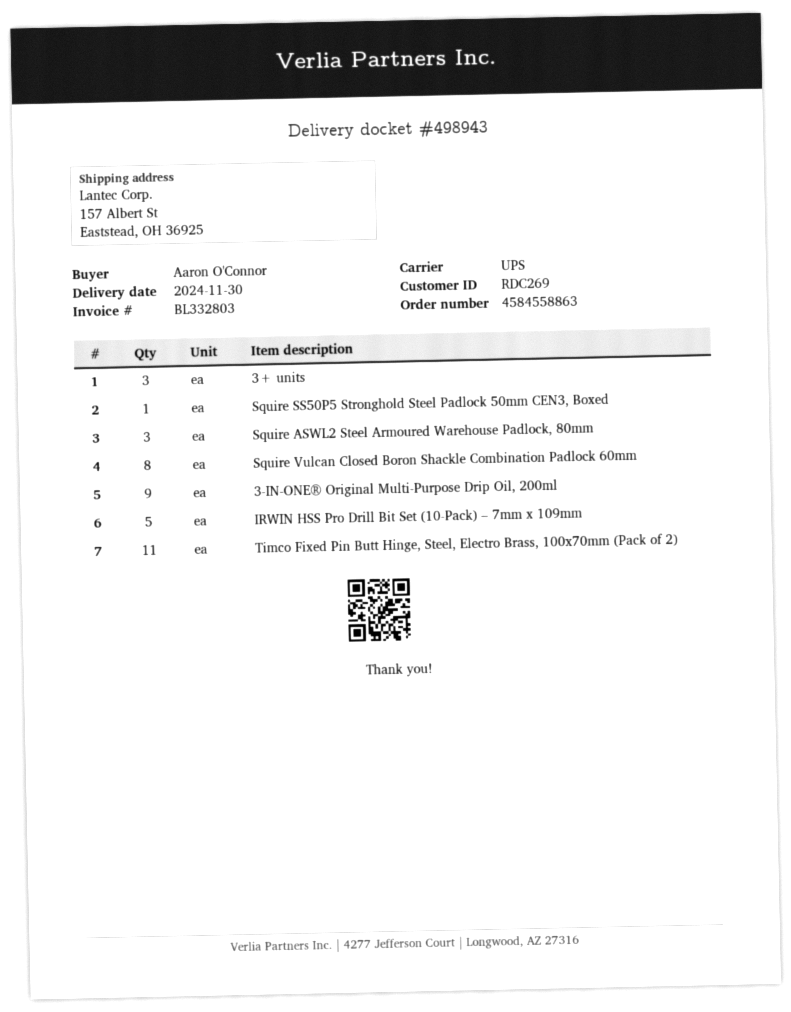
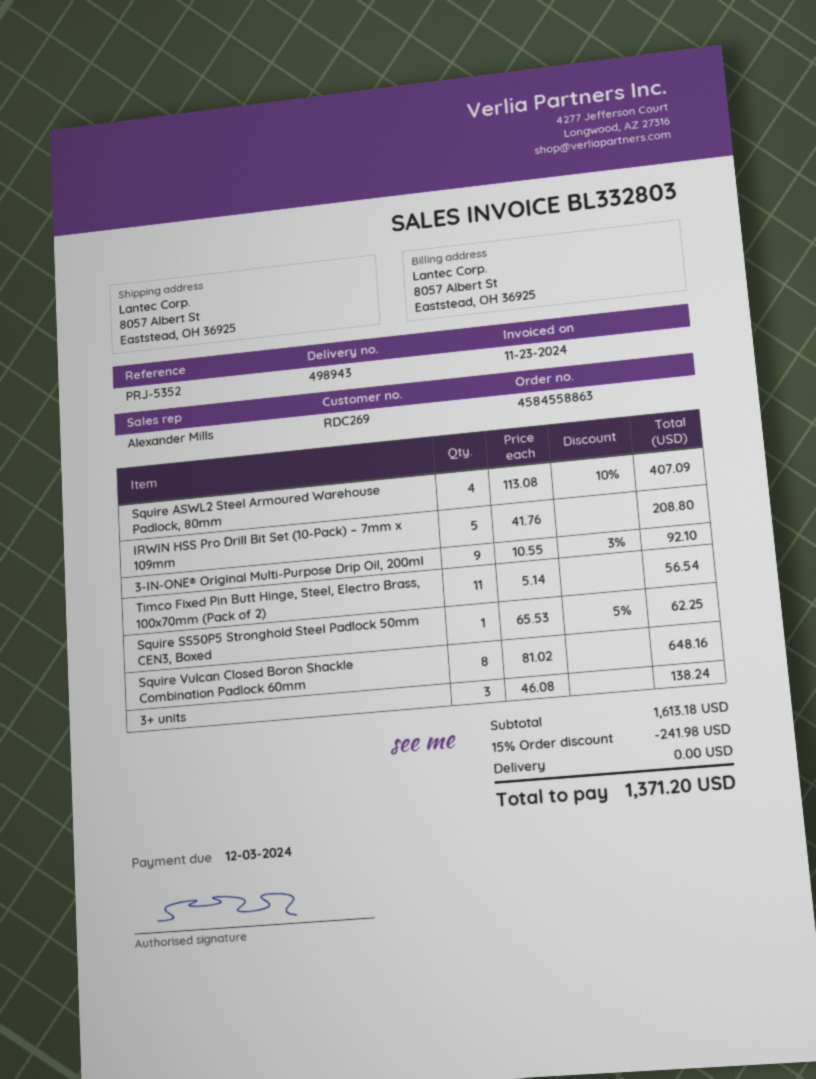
ship to: 157 Albert St, Eaststead, OH 36925 -> 8057 Albert St, Eaststead, OH 36925
Squire ASWL2 Steel Armoured Warehouse Padlock, 80mm: 3 -> 4

